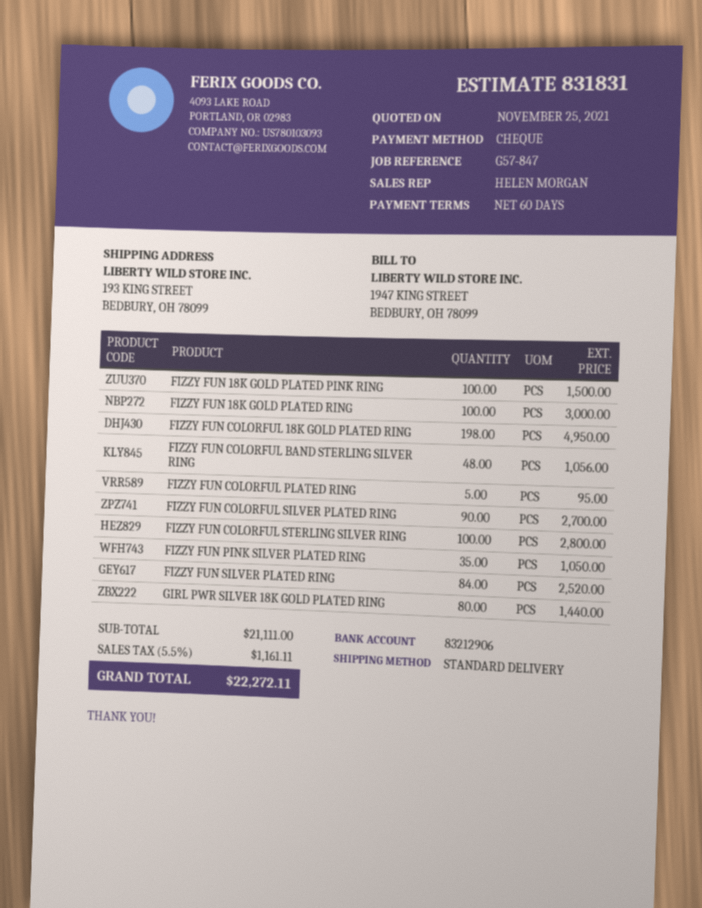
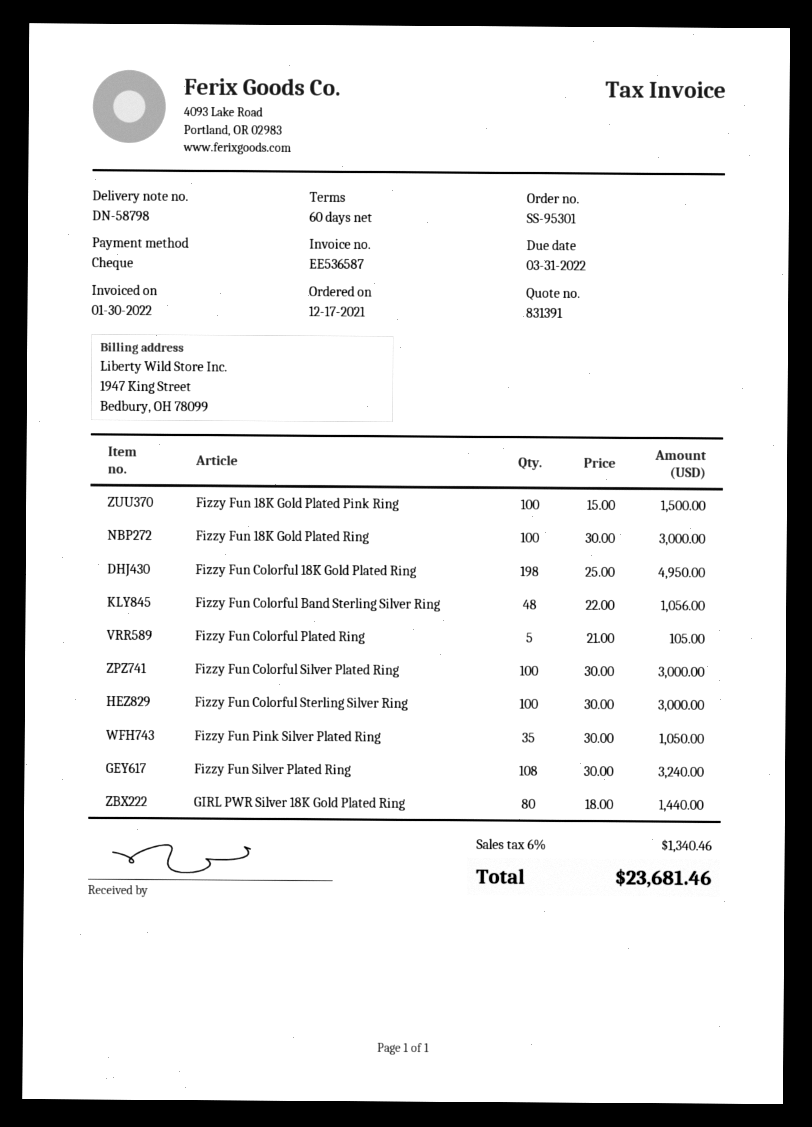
quote number: 831831 -> 831391
FIZZY FUN COLORFUL PLATED RING: 5 for 95.00 -> 5 for 105.00
FIZZY FUN COLORFUL SILVER PLATED RING: 90 for 2700.00 -> 100 for 3000.00
FIZZY FUN COLORFUL STERLING SILVER RING: 100 for 2800.00 -> 100 for 3000.00
FIZZY FUN SILVER PLATED RING: 84 for 2520.00 -> 108 for 3240.00
tax: 5.5% = 1161.11 -> 6% = 1340.46
total: 22272.11 -> 23681.46

